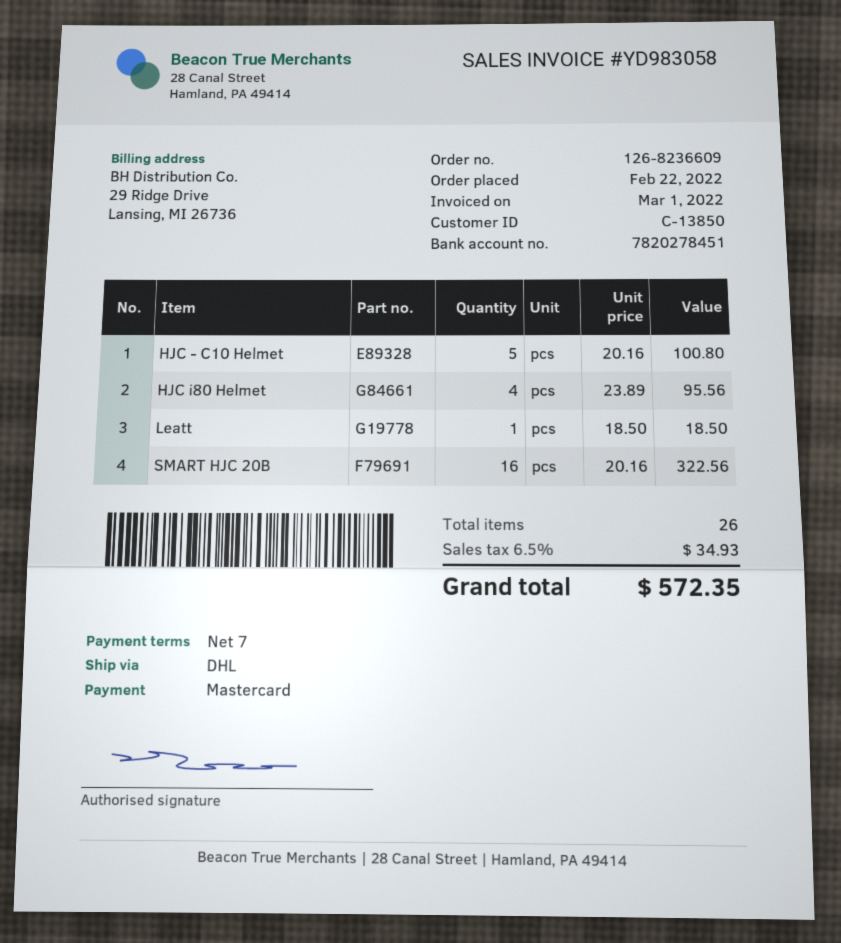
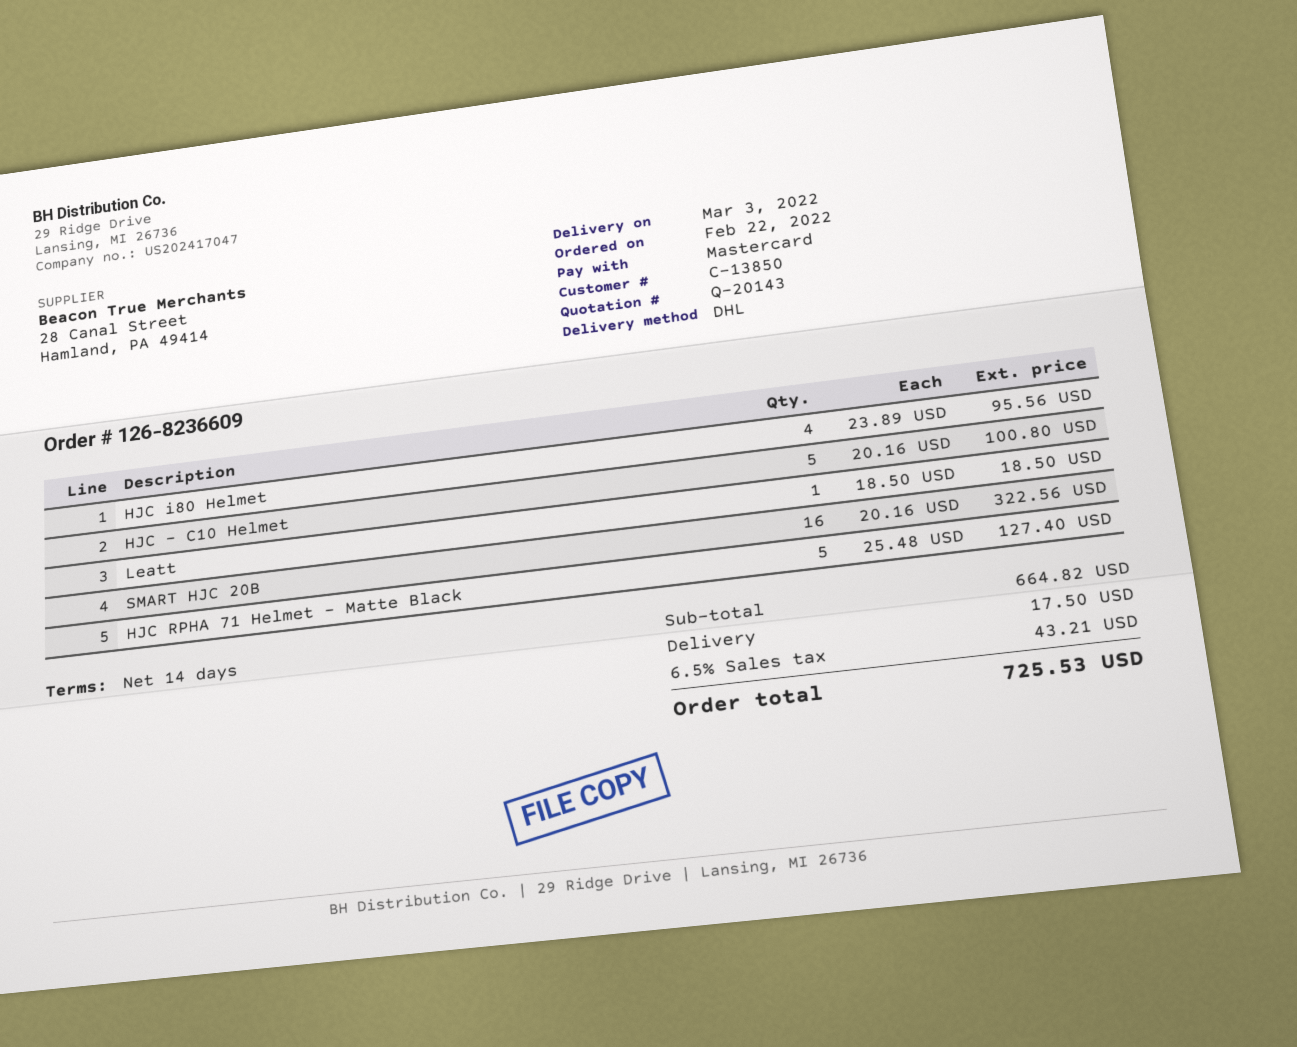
payment terms: 7 days -> 14 days
HJC RPHA 71 Helmet - Matte Black: none -> 5 x 25.48 = 127.40
shipping: none -> 17.50
tax: 6.5% = 34.93 -> 6.5% = 43.21
total: 572.35 -> 725.53

